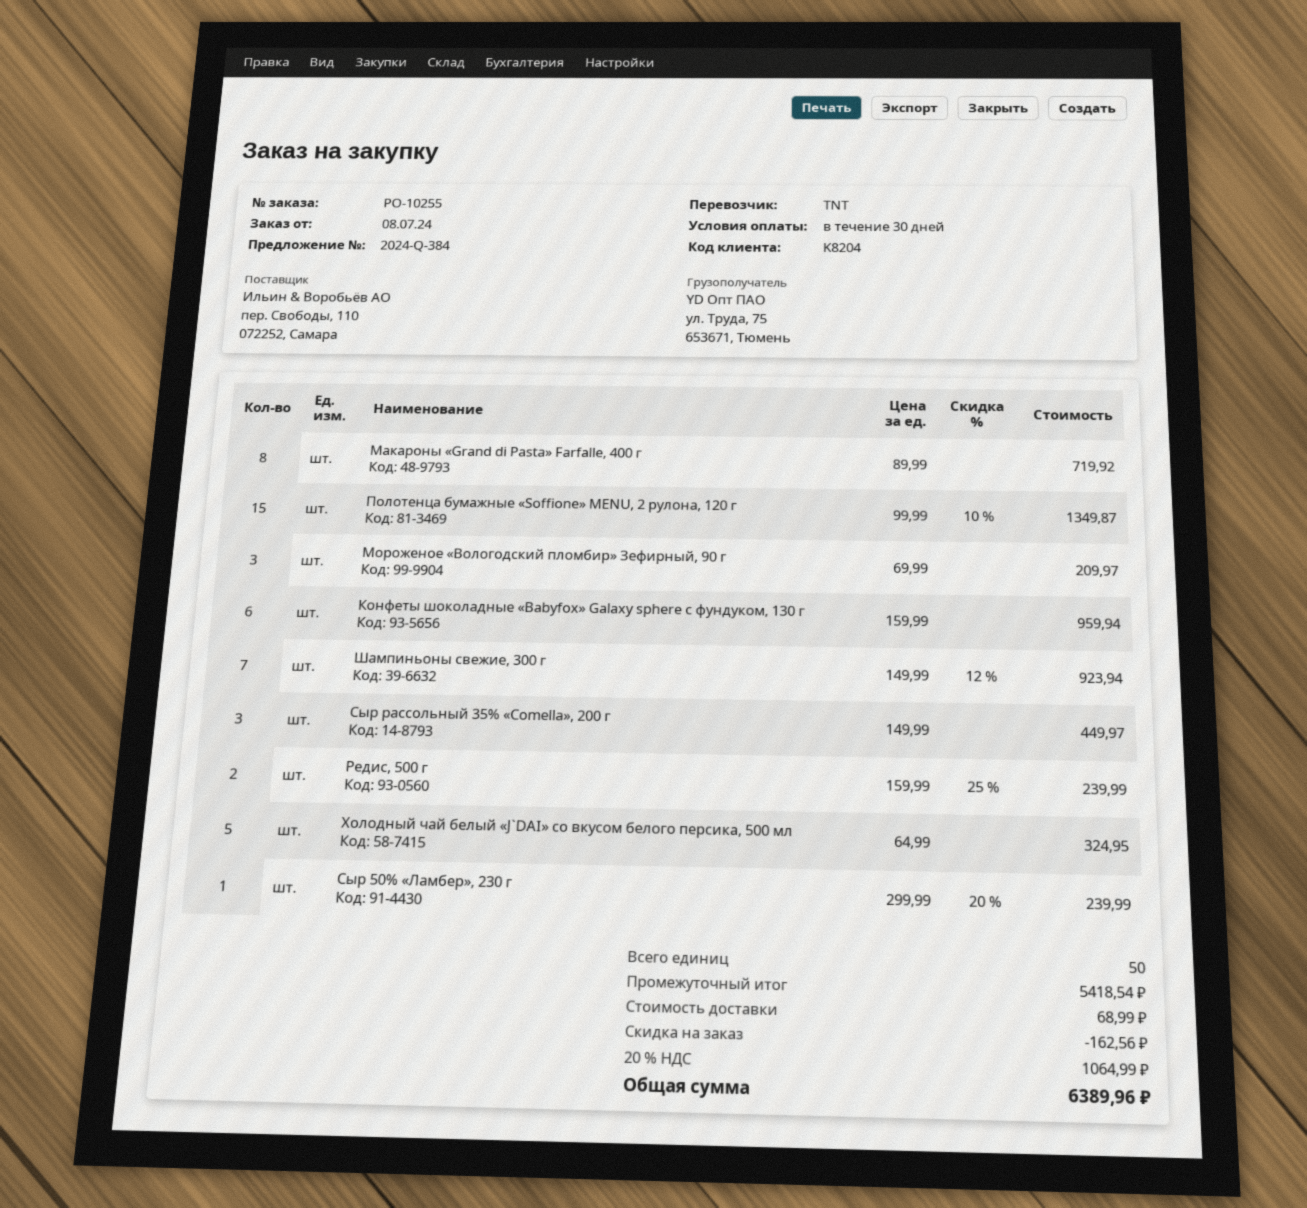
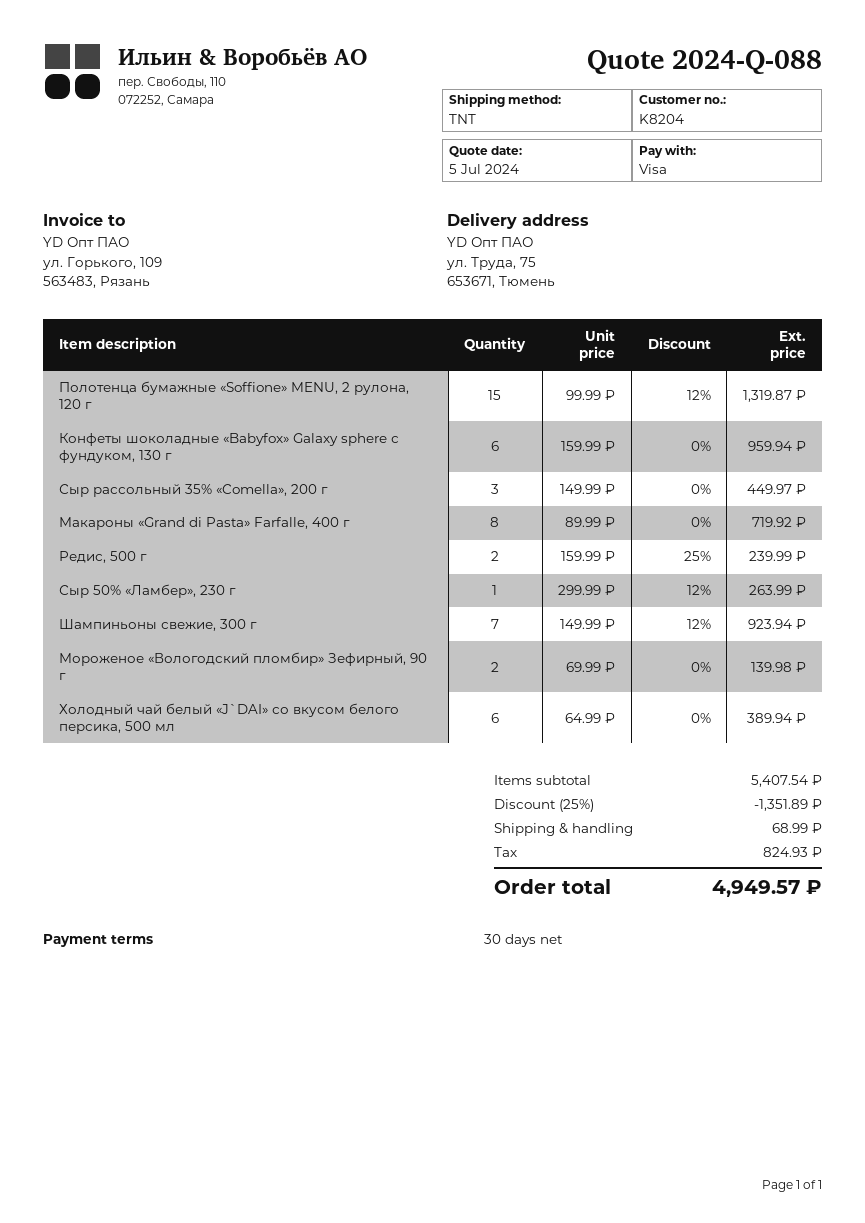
quote number: 2024-Q-384 -> 2024-Q-088
Полотенца бумажные «Soffione» MENU, 2 рулона, 120 г: 15 x 99.99 - 10% = 1349.87 -> 15 x 99.99 - 12% = 1319.87
Мороженое «Вологодский пломбир» Зефирный, 90 г: 3 x 69.99 = 209.97 -> 2 x 69.99 = 139.98
Холодный чай белый «J`DAI» со вкусом белого персика, 500 мл: 5 x 64.99 = 324.95 -> 6 x 64.99 = 389.94
Сыр 50% «Ламбер», 230 г: 1 x 299.99 - 20% = 239.99 -> 1 x 299.99 - 12% = 263.99
subtotal: 5418.54 -> 5407.54
discount: 162.56 -> 1351.89
tax: 1064.99 -> 824.93
total: 6389.96 -> 4949.57

